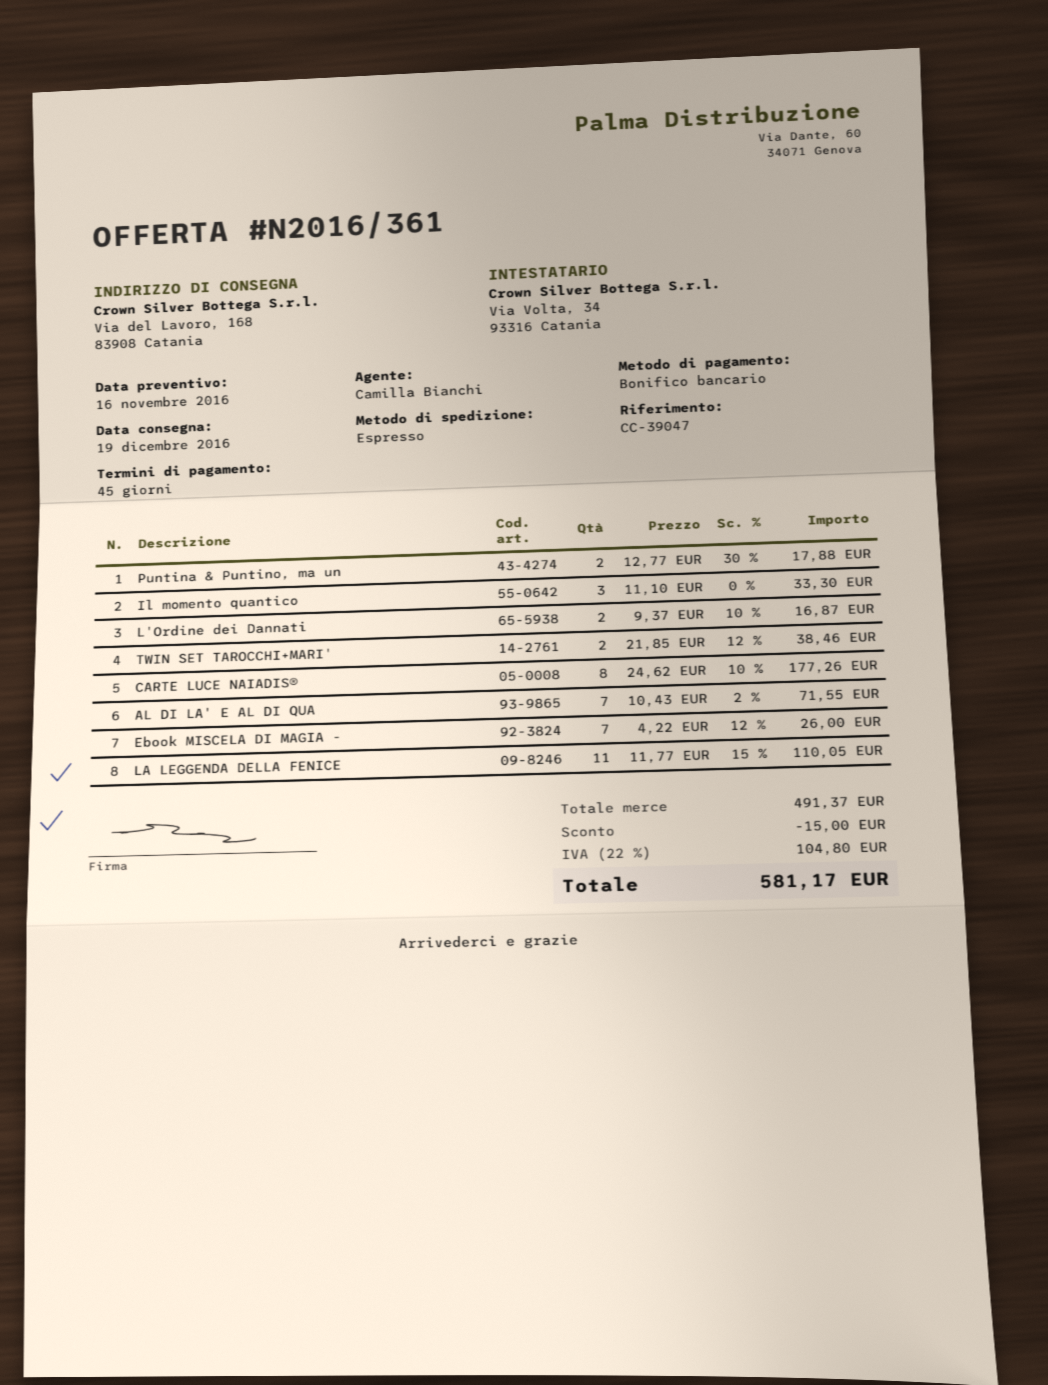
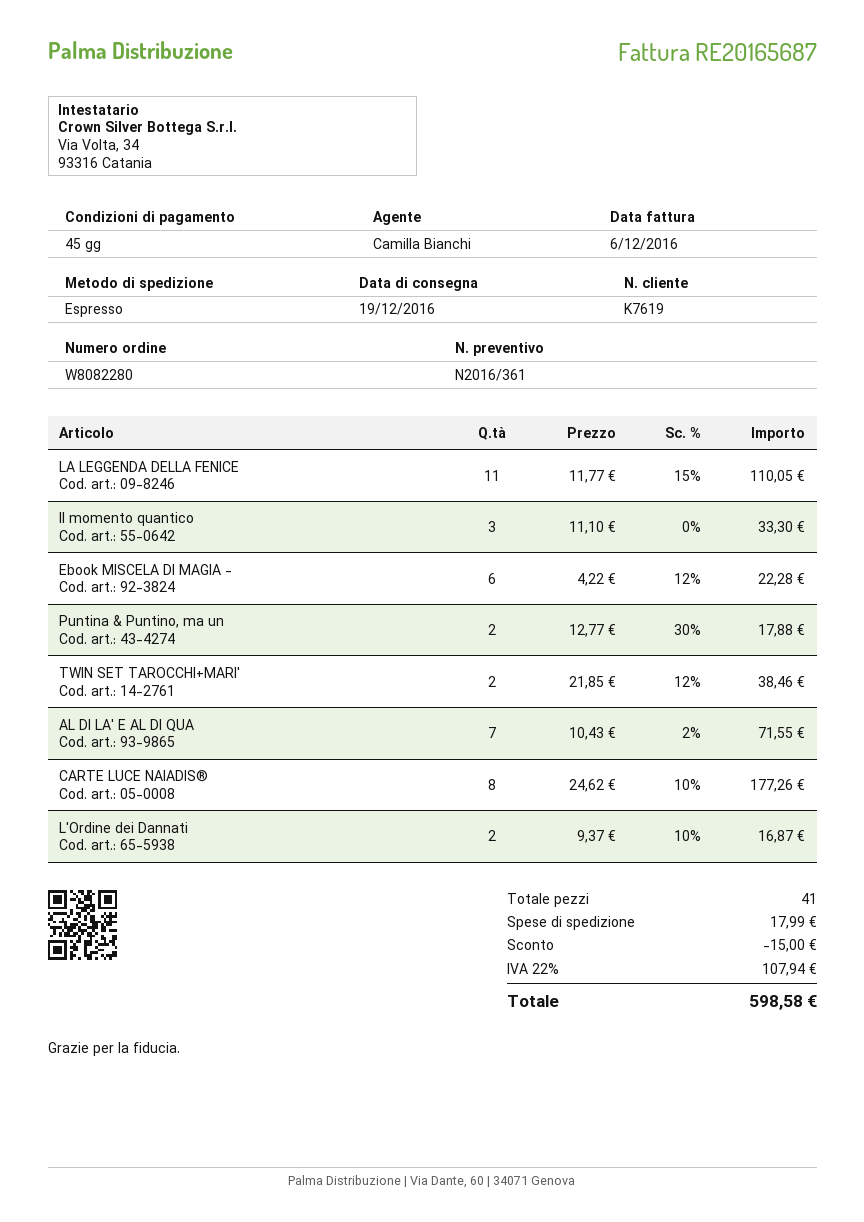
Ebook MISCELA DI MAGIA -: 7 x 4.22 - 12% = 26.00 -> 6 x 4.22 - 12% = 22.28
shipping: none -> 17.99
tax: 22% = 104.80 -> 22% = 107.94
total: 581.17 -> 598.58

